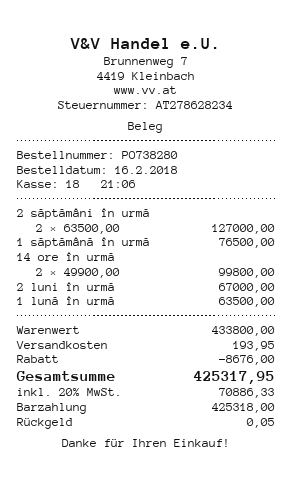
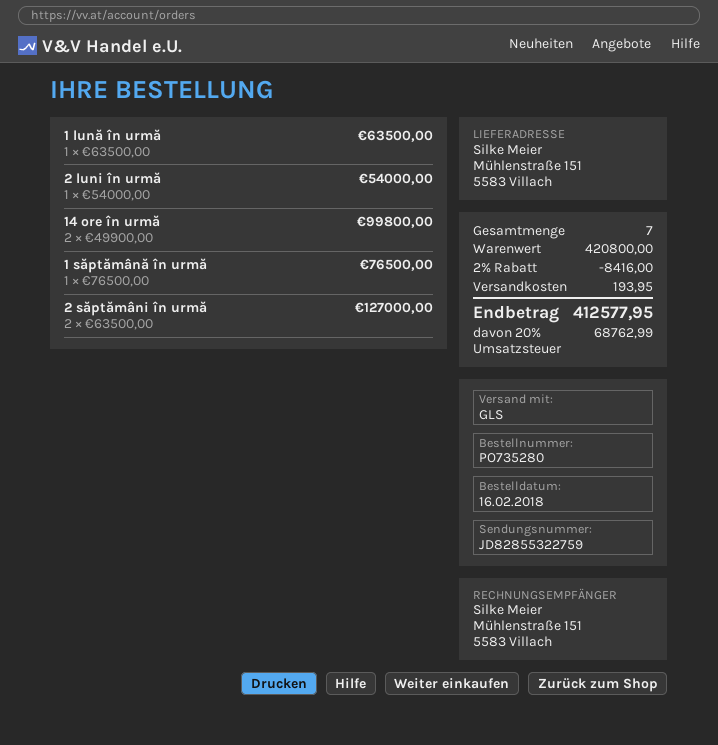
order number: PO738280 -> PO735280
2 luni în urmă: 1 x 67000.00 = 67000.00 -> 1 x 54000.00 = 54000.00
subtotal: 433800.00 -> 420800.00
discount: 8676.00 -> 8416.00
tax: 20% = 70886.33 -> 20% = 68762.99
total: 425317.95 -> 412577.95

